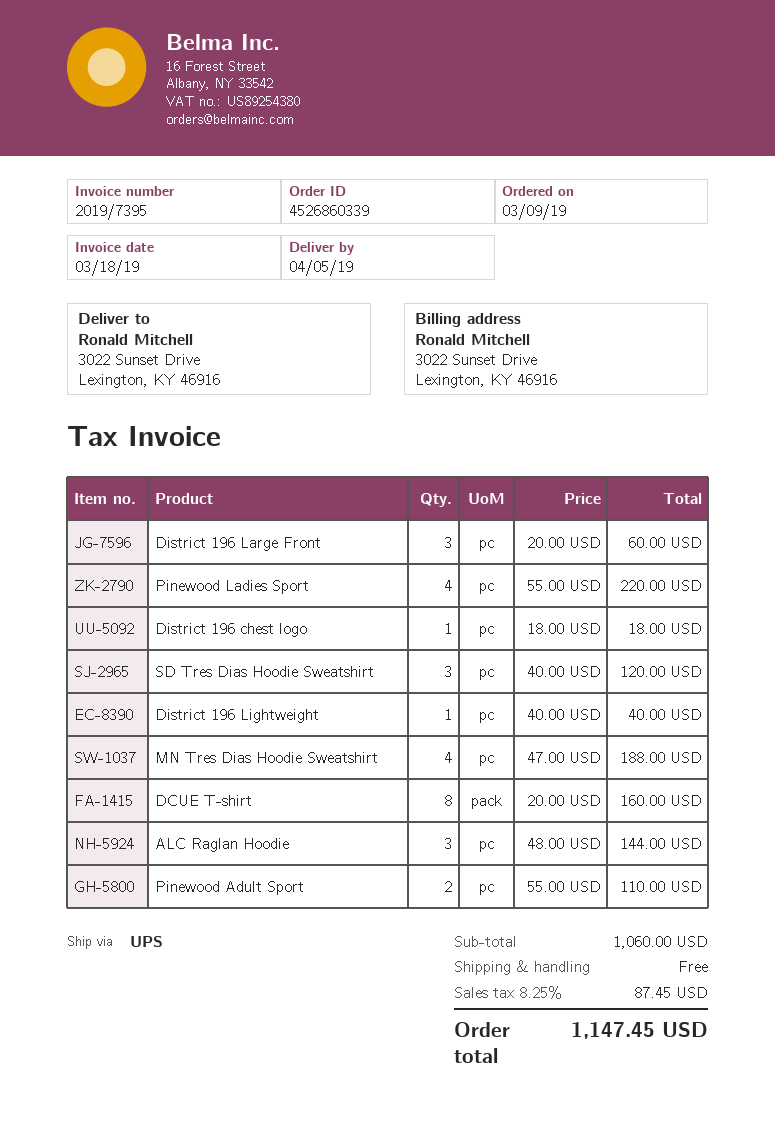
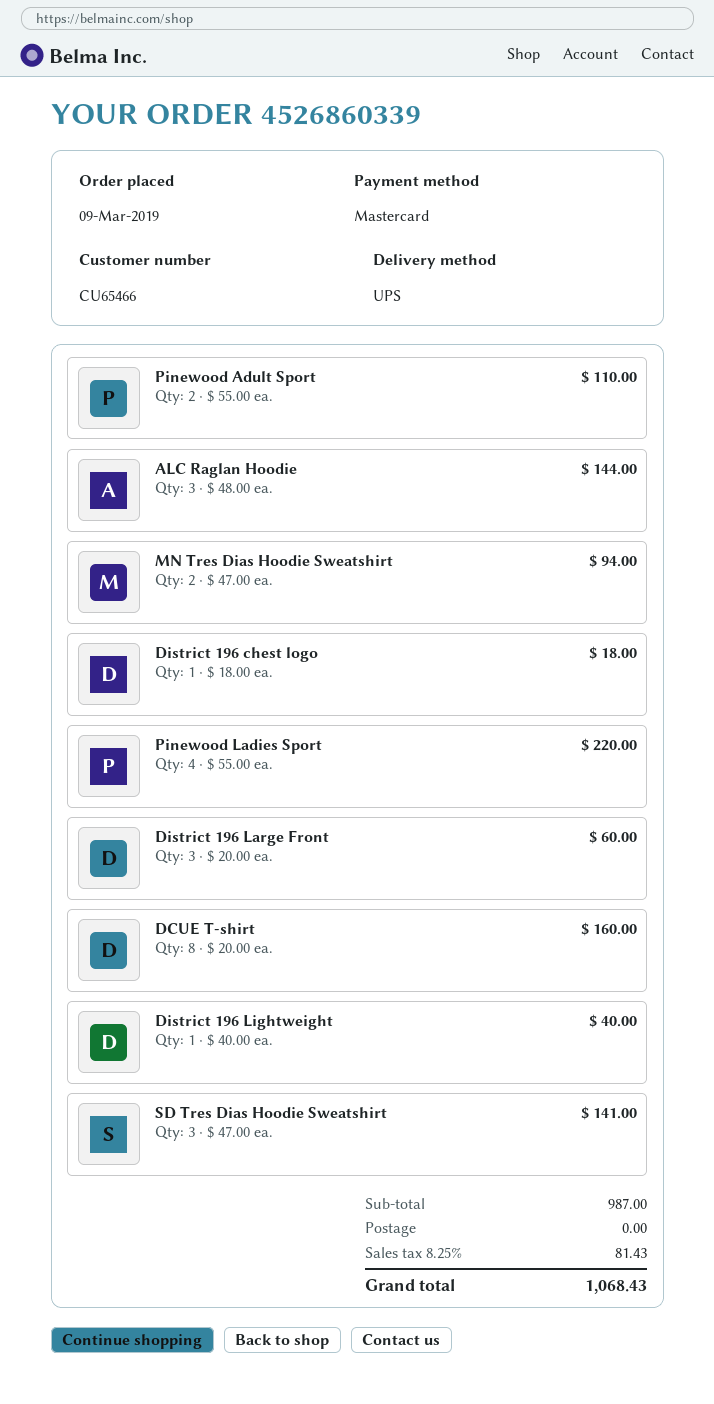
SD Tres Dias Hoodie Sweatshirt: 3 x 40.00 = 120.00 -> 3 x 47.00 = 141.00
MN Tres Dias Hoodie Sweatshirt: 4 x 47.00 = 188.00 -> 2 x 47.00 = 94.00
subtotal: 1060.00 -> 987.00
tax: 8.25% = 87.45 -> 8.25% = 81.43
total: 1147.45 -> 1068.43

